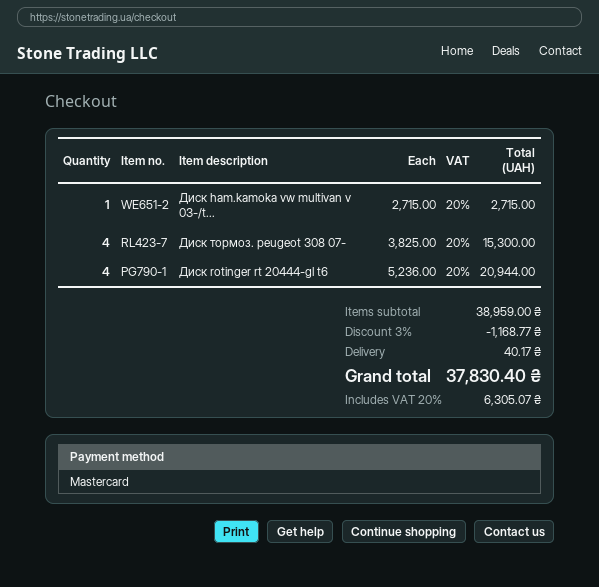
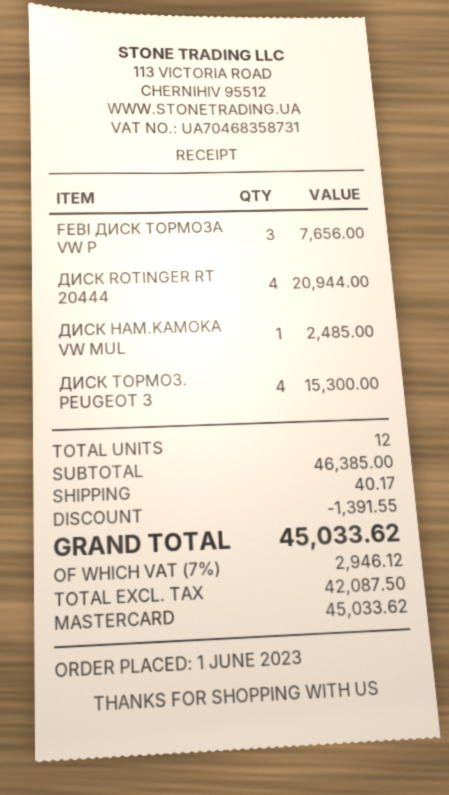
Диск ham.kamoka vw multivan v 03-/t...: 1 for 2715.00 -> 1 for 2485.00
FEBI ДИСК ТОРМОЗА VW P: none -> 3 for 7656.00
subtotal: 38959.00 -> 46385.00
discount: 1168.77 -> 1391.55
tax: 20% = 6305.07 -> 7% = 2946.12
total: 37830.40 -> 45033.62

